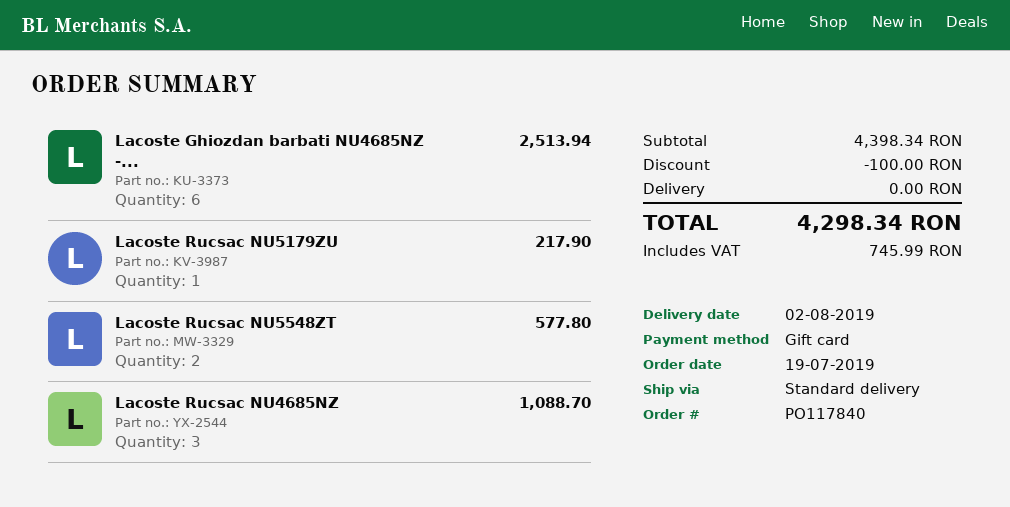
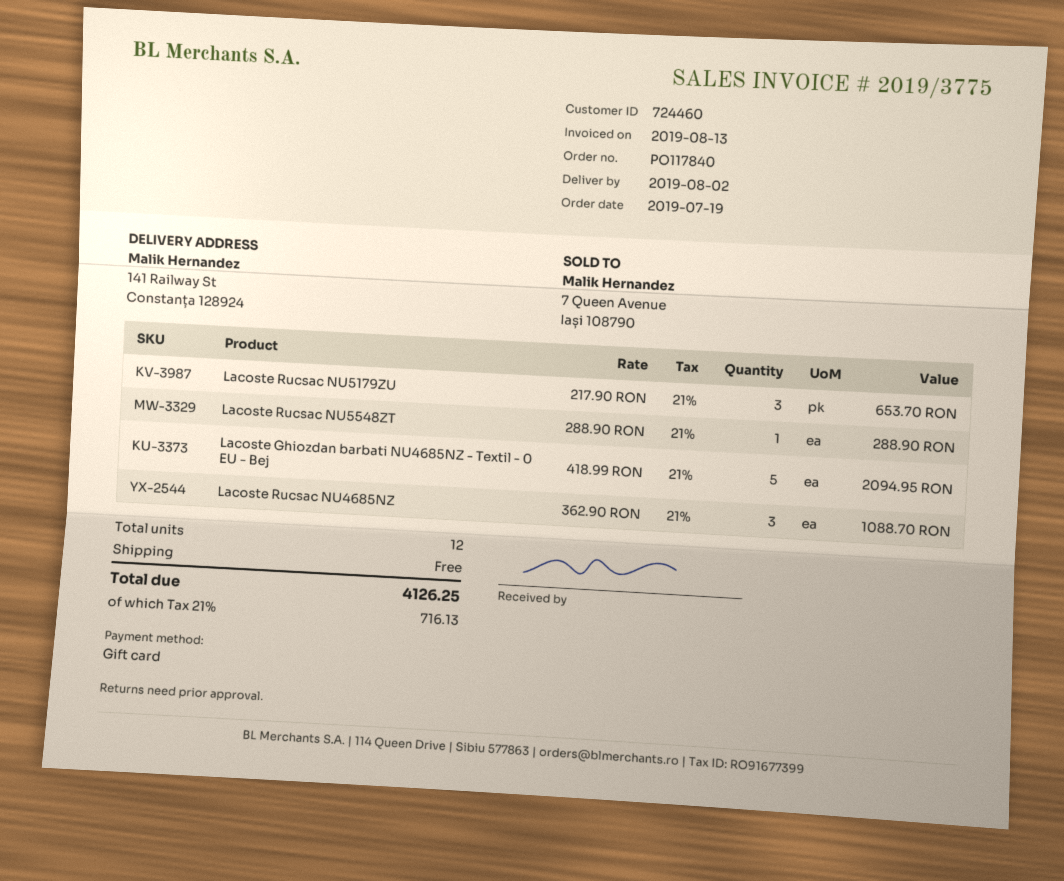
Lacoste Ghiozdan barbati NU4685NZ -...: 6 for 2513.94 -> 5 for 2094.95
Lacoste Rucsac NU5179ZU: 1 for 217.90 -> 3 for 653.70
Lacoste Rucsac NU5548ZT: 2 for 577.80 -> 1 for 288.90
discount: 100.00 -> none
tax: 745.99 -> 716.13
total: 4298.34 -> 4126.25

